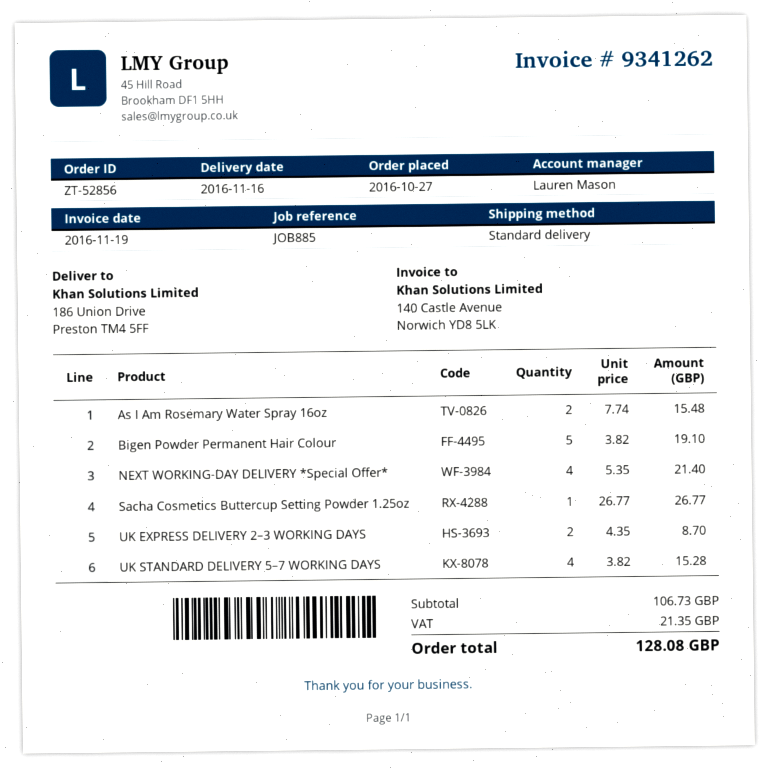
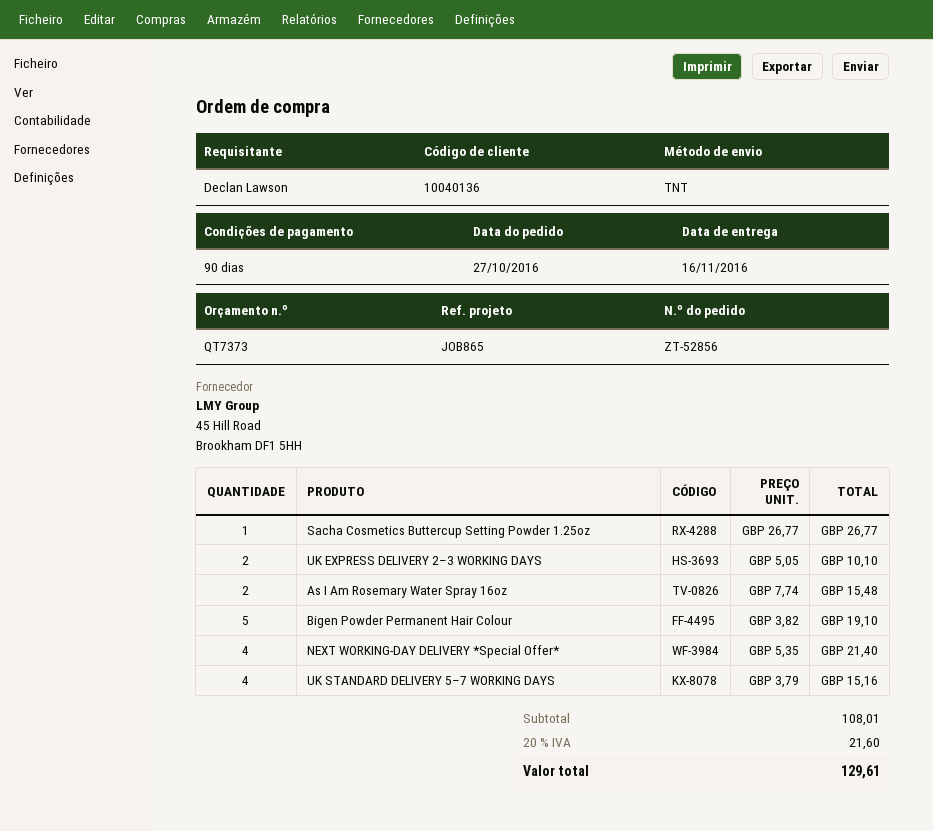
reference: JOB885 -> JOB865
shipping method: standard -> TNT
UK EXPRESS DELIVERY 2–3 WORKING DAYS: 2 x 4.35 = 8.70 -> 2 x 5.05 = 10.10
UK STANDARD DELIVERY 5–7 WORKING DAYS: 4 x 3.82 = 15.28 -> 4 x 3.79 = 15.16
subtotal: 106.73 -> 108.01
tax: 21.35 -> 21.60
total: 128.08 -> 129.61

